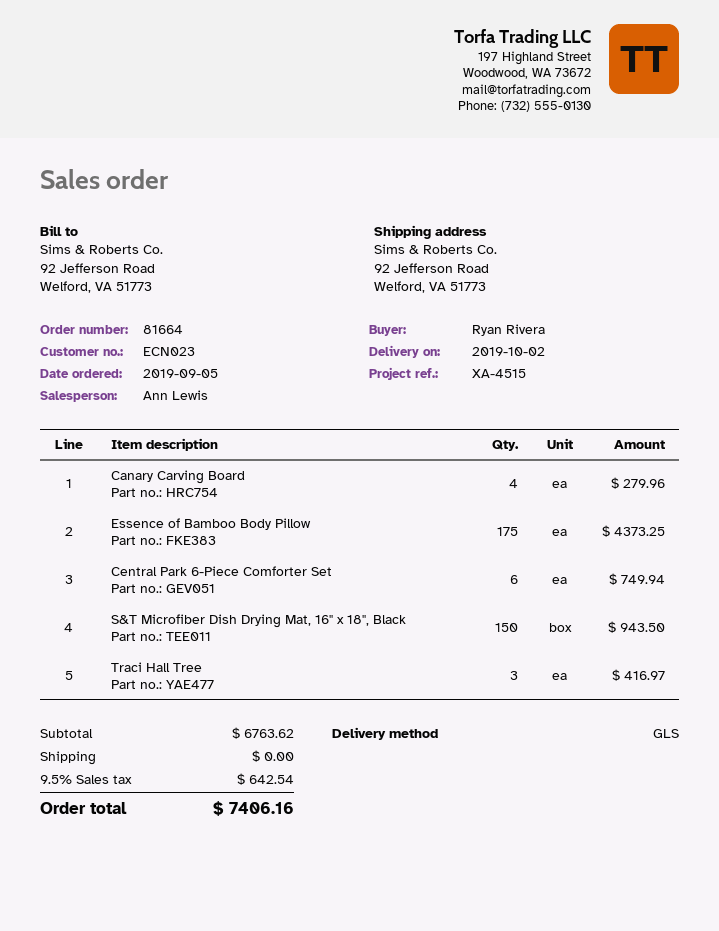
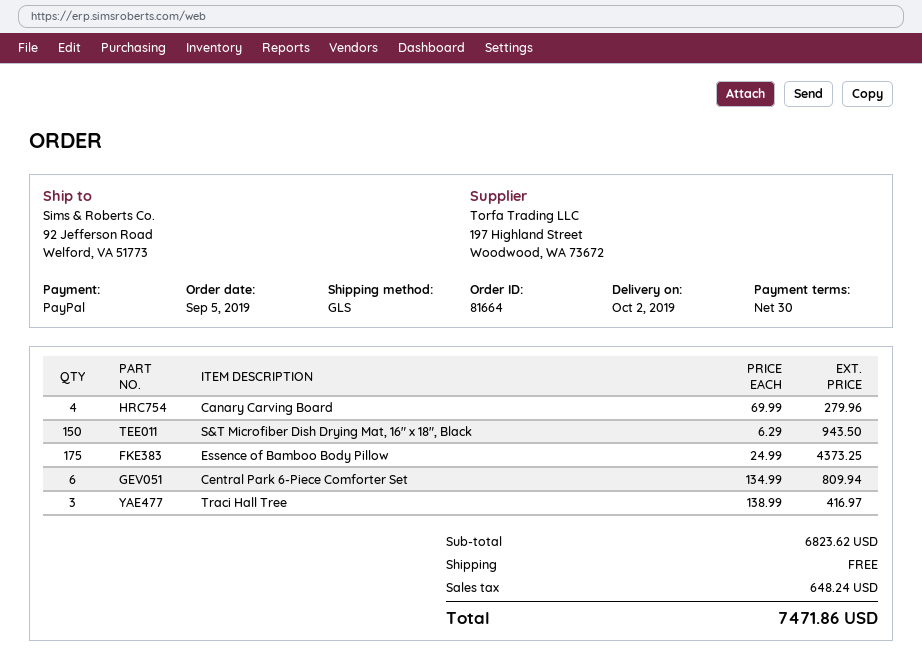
Central Park 6-Piece Comforter Set: 6 for 749.94 -> 6 for 809.94
subtotal: 6763.62 -> 6823.62
tax: 642.54 -> 648.24
total: 7406.16 -> 7471.86

